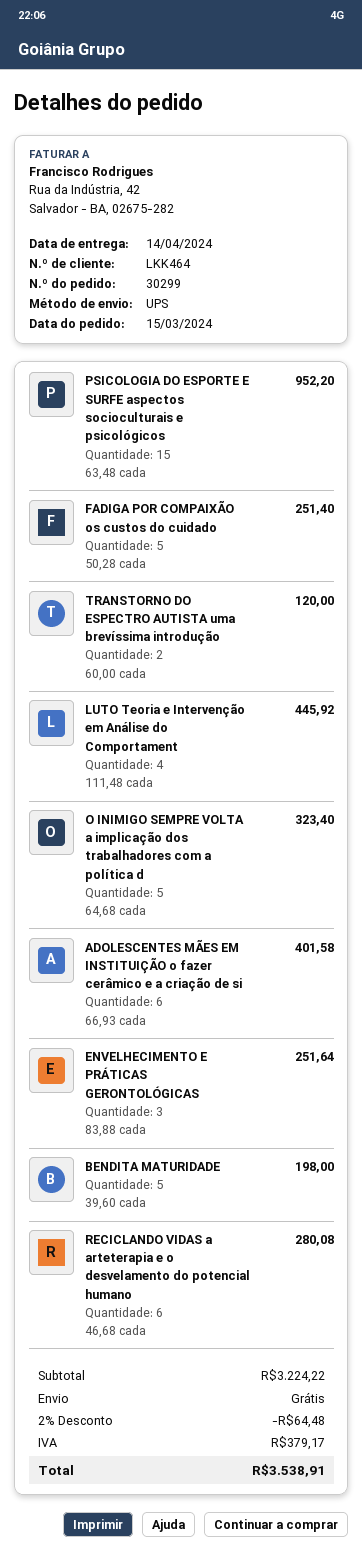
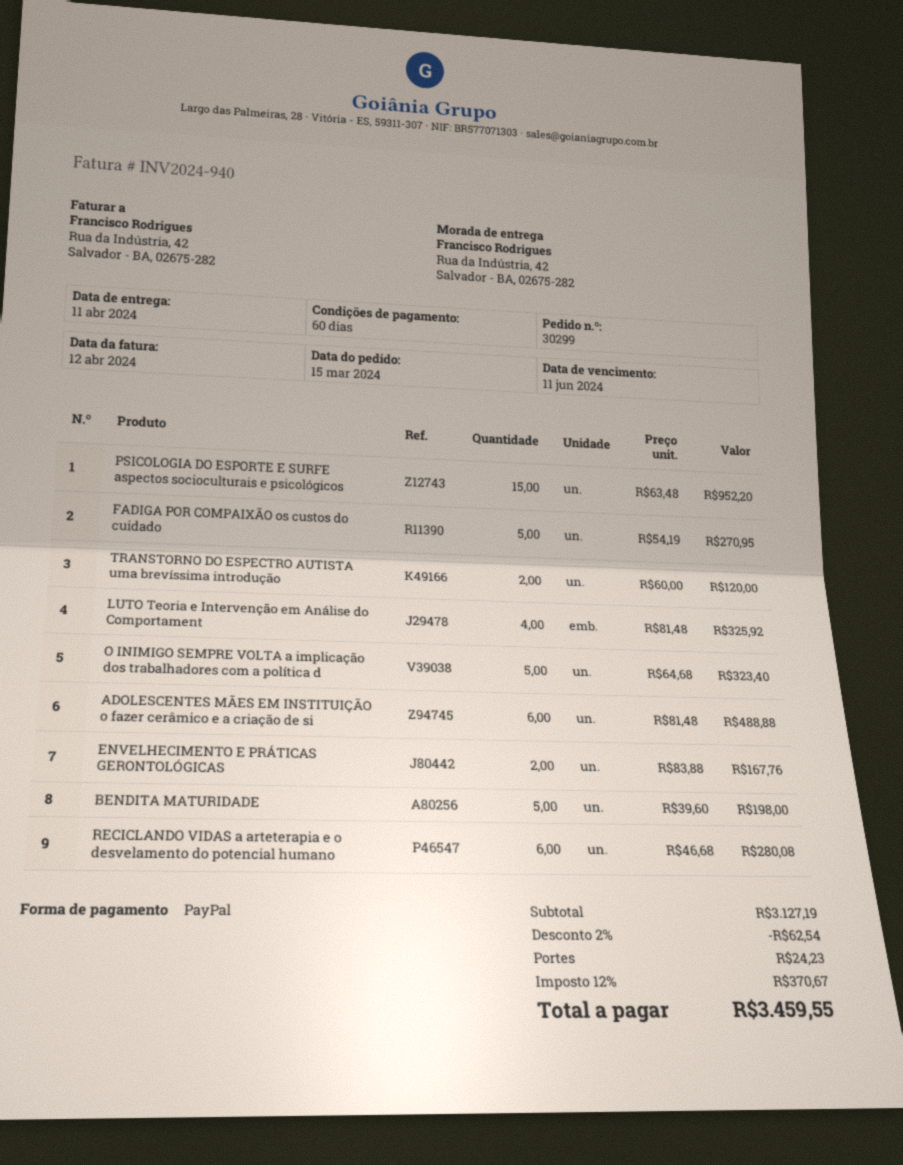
delivery date: 2024-04-14 -> 2024-04-11
FADIGA POR COMPAIXÃO os custos do cuidado: 5 x 50.28 = 251.40 -> 5 x 54.19 = 270.95
LUTO Teoria e Intervenção em Análise do Comportament: 4 x 111.48 = 445.92 -> 4 x 81.48 = 325.92
ADOLESCENTES MÃES EM INSTITUIÇÃO o fazer cerâmico e a criação de si: 6 x 66.93 = 401.58 -> 6 x 81.48 = 488.88
ENVELHECIMENTO E PRÁTICAS GERONTOLÓGICAS: 3 x 83.88 = 251.64 -> 2 x 83.88 = 167.76
subtotal: 3224.22 -> 3127.19
discount: 2% = 64.48 -> 2% = 62.54
shipping: 0.00 -> 24.23
tax: 379.17 -> 370.67
total: 3538.91 -> 3459.55

